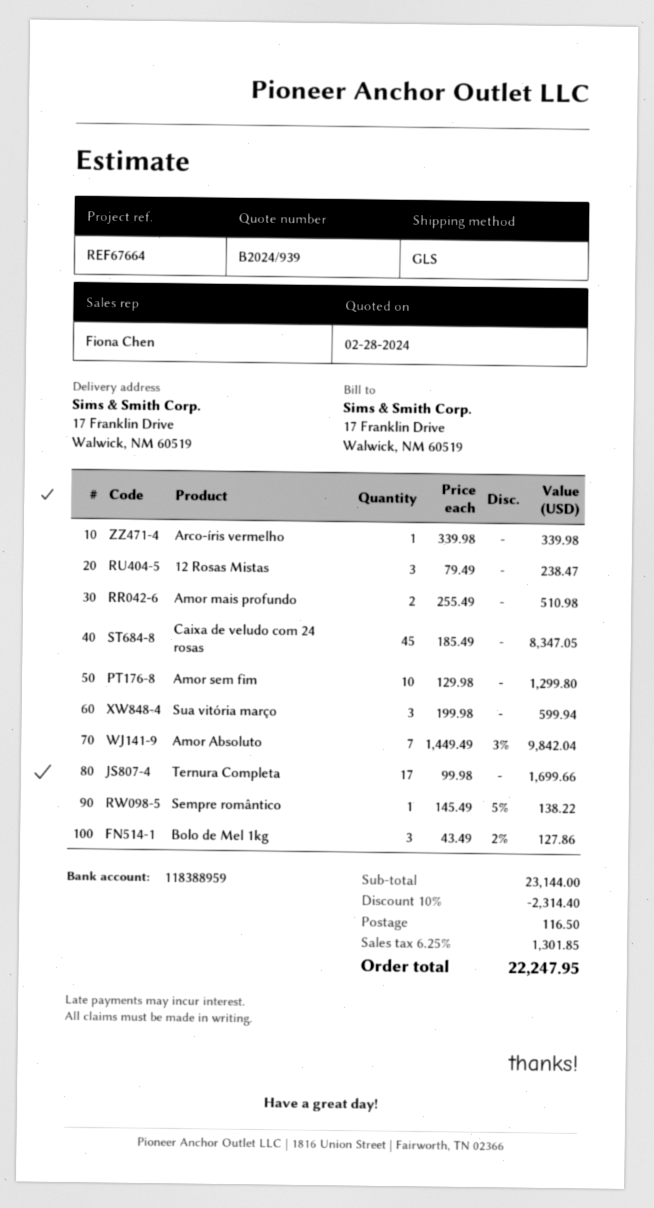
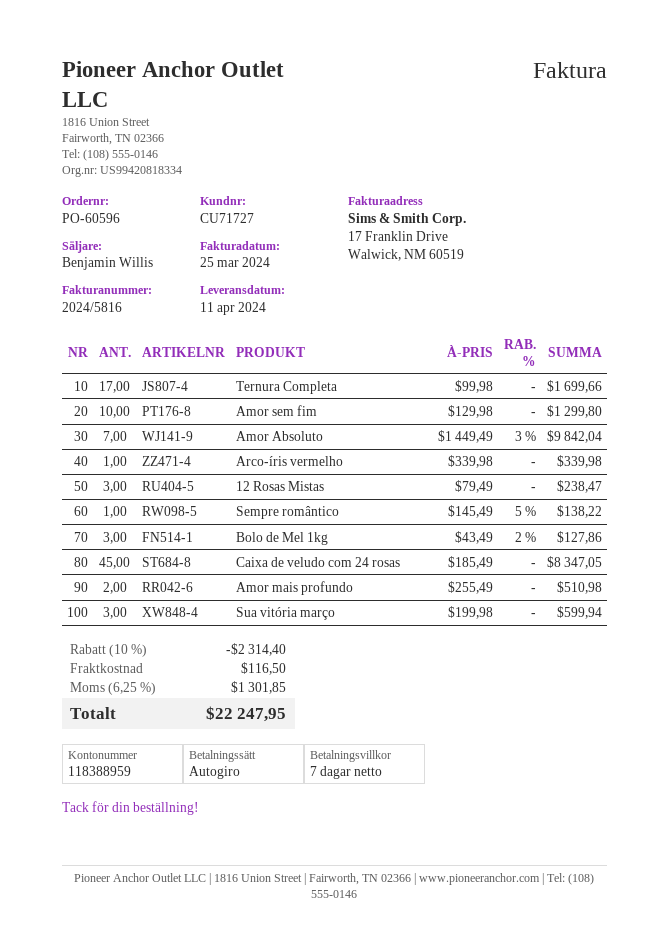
sales rep: Fiona Chen -> Benjamin Willis

